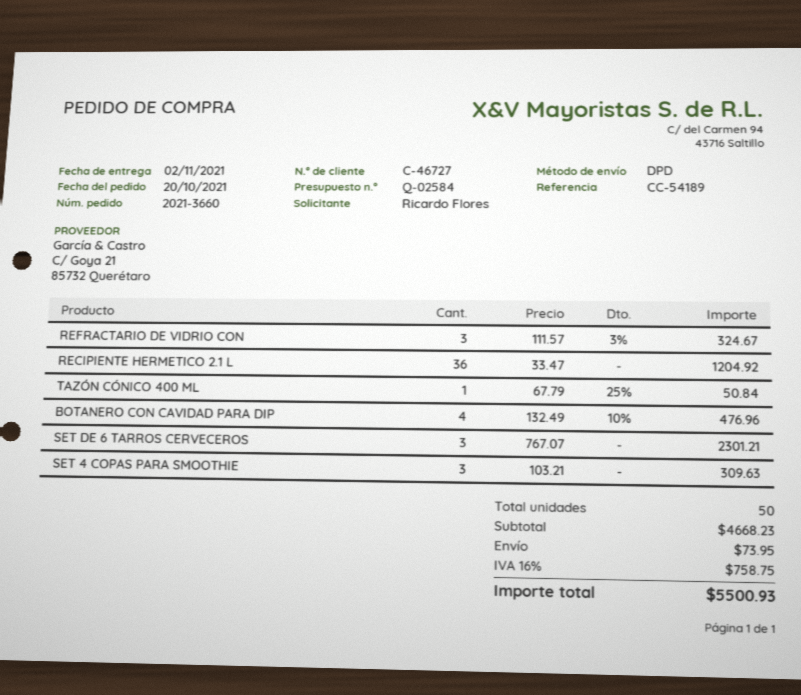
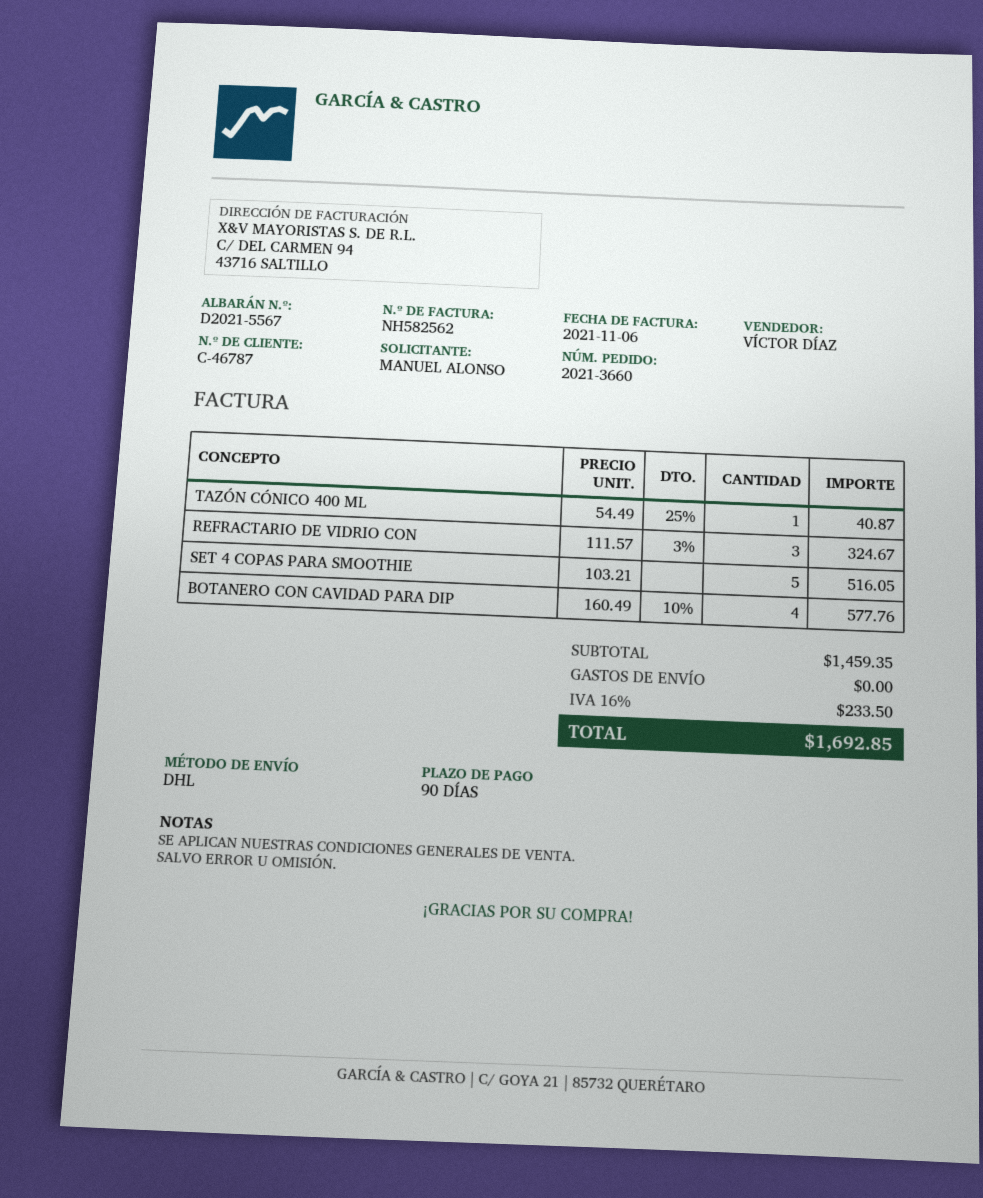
customer number: C-46727 -> C-46787
ordered by: Ricardo Flores -> MANUEL ALONSO
shipping method: DPD -> DHL
RECIPIENTE HERMETICO 2.1 L: 36 x 33.47 = 1204.92 -> none
TAZÓN CÓNICO 400 ML: 1 x 67.79 - 25% = 50.84 -> 1 x 54.49 - 25% = 40.87
BOTANERO CON CAVIDAD PARA DIP: 4 x 132.49 - 10% = 476.96 -> 4 x 160.49 - 10% = 577.76
SET DE 6 TARROS CERVECEROS: 3 x 767.07 = 2301.21 -> none
SET 4 COPAS PARA SMOOTHIE: 3 x 103.21 = 309.63 -> 5 x 103.21 = 516.05
subtotal: 4668.23 -> 1459.35
shipping: 73.95 -> 0.00
tax: 16% = 758.75 -> 16% = 233.50
total: 5500.93 -> 1692.85

